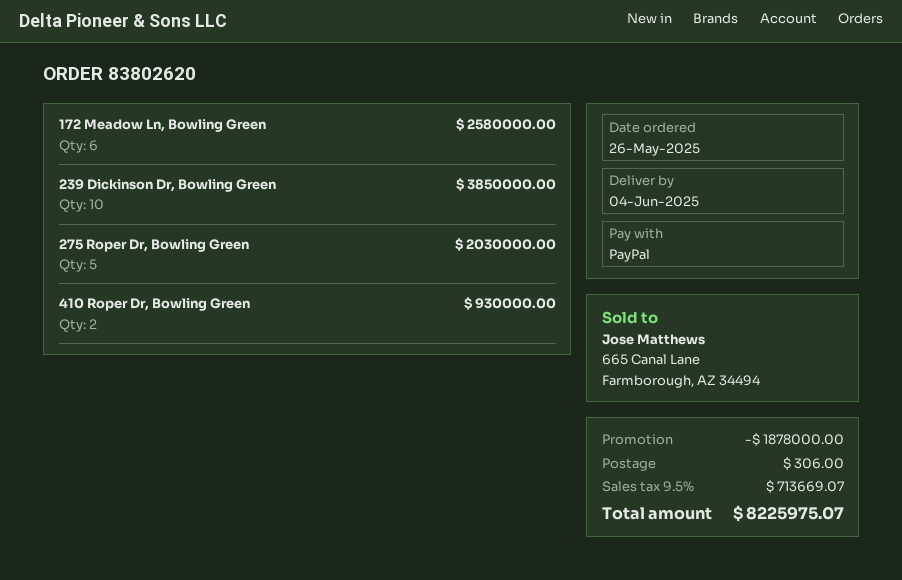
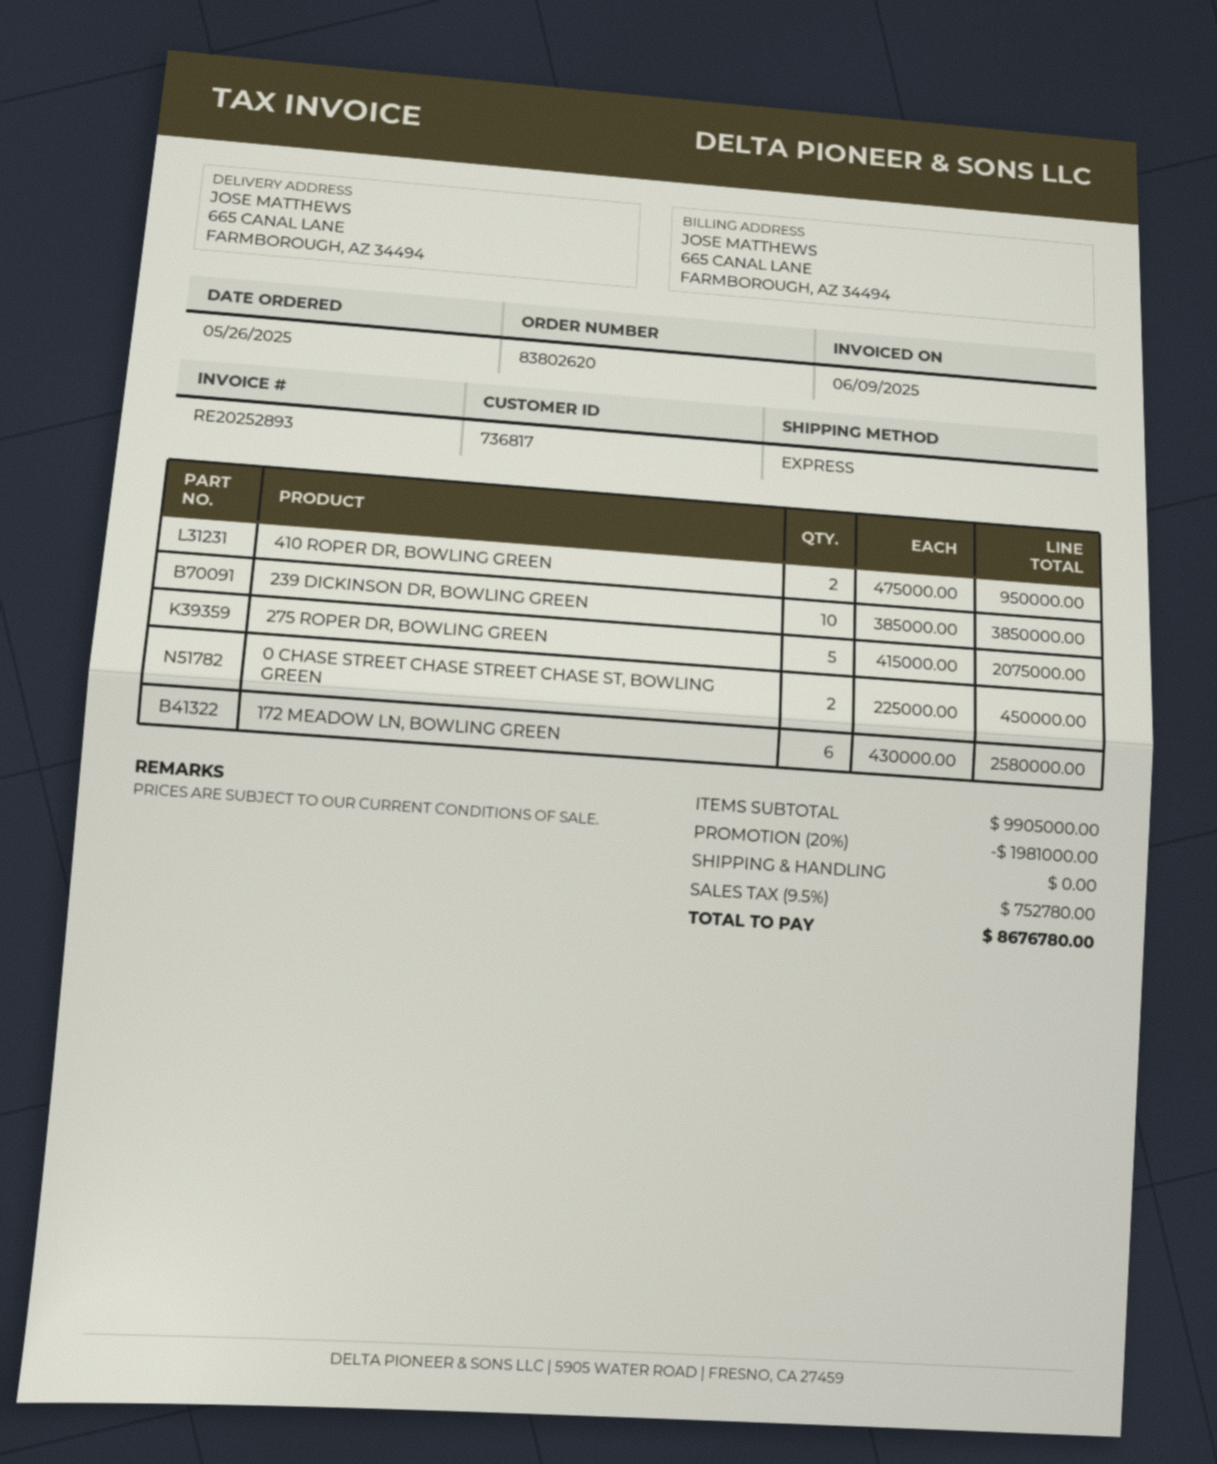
275 Roper Dr, Bowling Green: 5 for 2030000.00 -> 5 for 2075000.00
410 Roper Dr, Bowling Green: 2 for 930000.00 -> 2 for 950000.00
0 CHASE STREET CHASE STREET CHASE ST, BOWLING GREEN: none -> 2 for 450000.00
discount: 1878000.00 -> 1981000.00
shipping: 306.00 -> 0.00
tax: 9.5% = 713669.07 -> 9.5% = 752780.00
total: 8225975.07 -> 8676780.00

